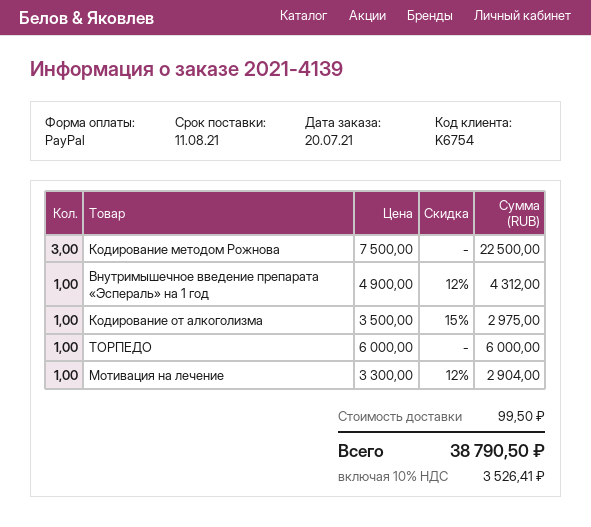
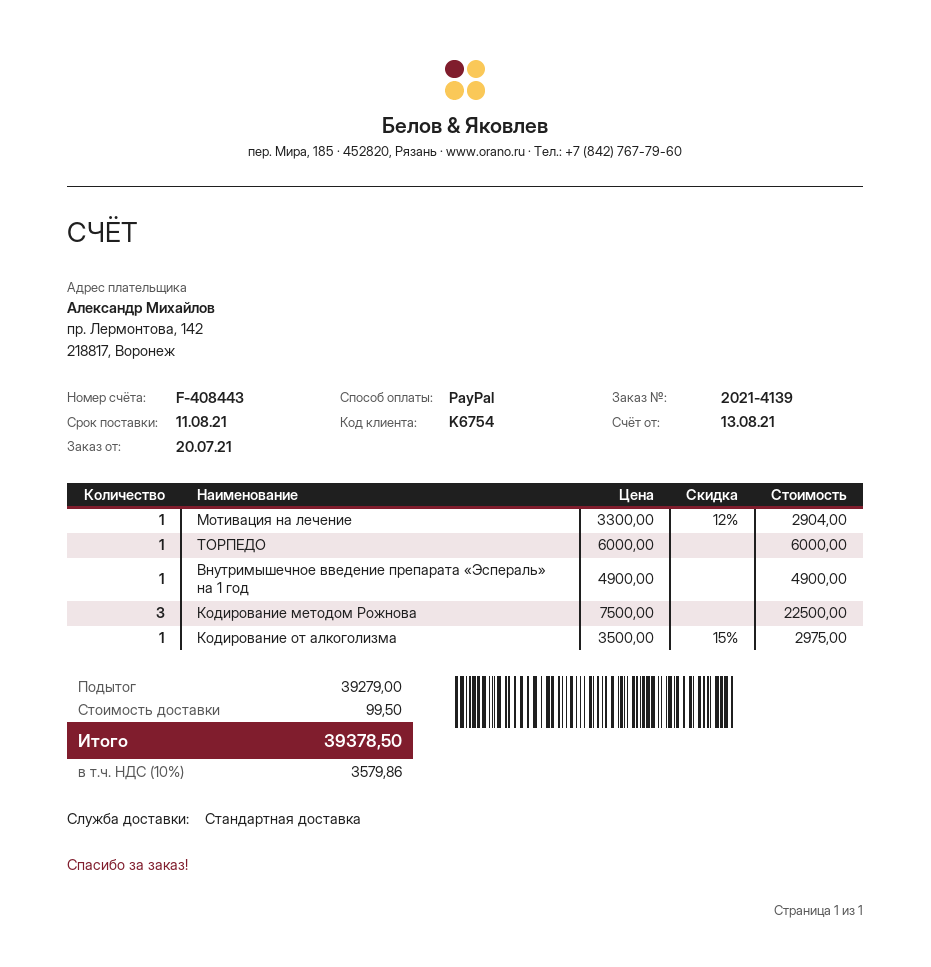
Внутримышечное введение препарата «Эспераль» на 1 год: 1 x 4900.00 - 12% = 4312.00 -> 1 x 4900.00 = 4900.00
tax: 10% = 3526.41 -> 10% = 3579.86
total: 38790.50 -> 39378.50

